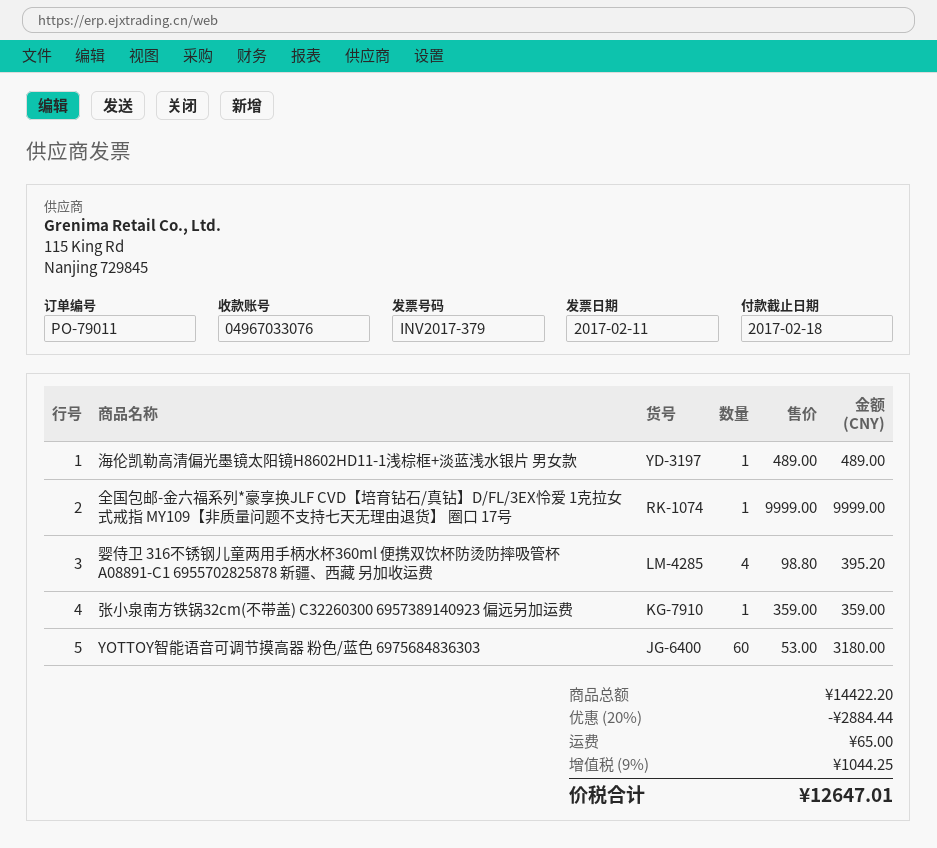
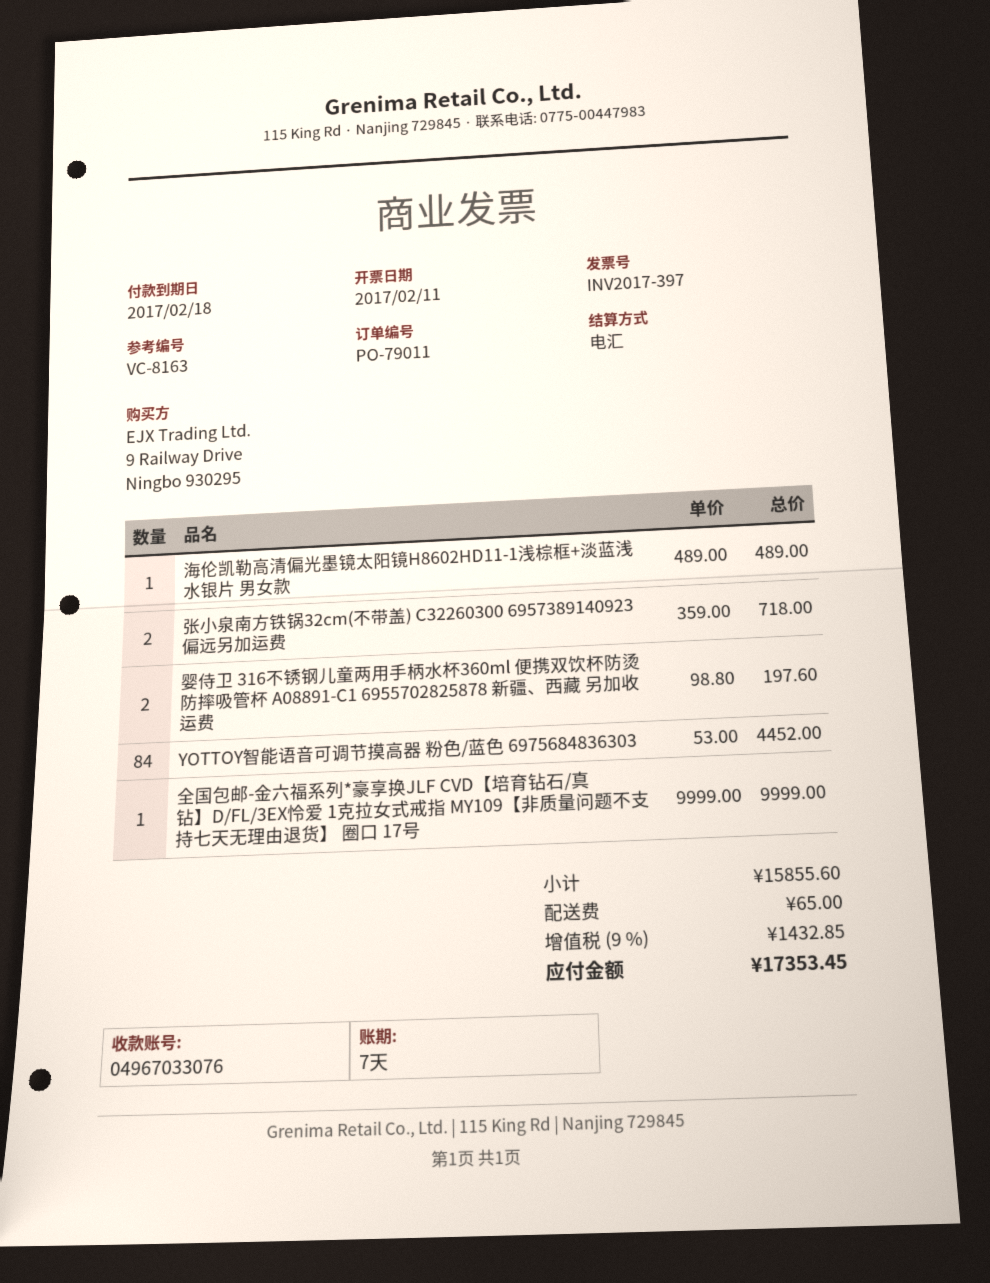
invoice number: INV2017-379 -> INV2017-397
婴侍卫 316不锈钢儿童两用手柄水杯360ml 便携双饮杯防烫防摔吸管杯 A08891-C1 6955702825878 新疆、西藏 另加收运费: 4 x 98.80 = 395.20 -> 2 x 98.80 = 197.60
张小泉南方铁锅32cm(不带盖) C32260300 6957389140923 偏远另加运费: 1 x 359.00 = 359.00 -> 2 x 359.00 = 718.00
YOTTOY智能语音可调节摸高器 粉色/蓝色 6975684836303: 60 x 53.00 = 3180.00 -> 84 x 53.00 = 4452.00
subtotal: 14422.20 -> 15855.60
discount: 20% = 2884.44 -> none
tax: 9% = 1044.25 -> 9% = 1432.85
total: 12647.01 -> 17353.45

